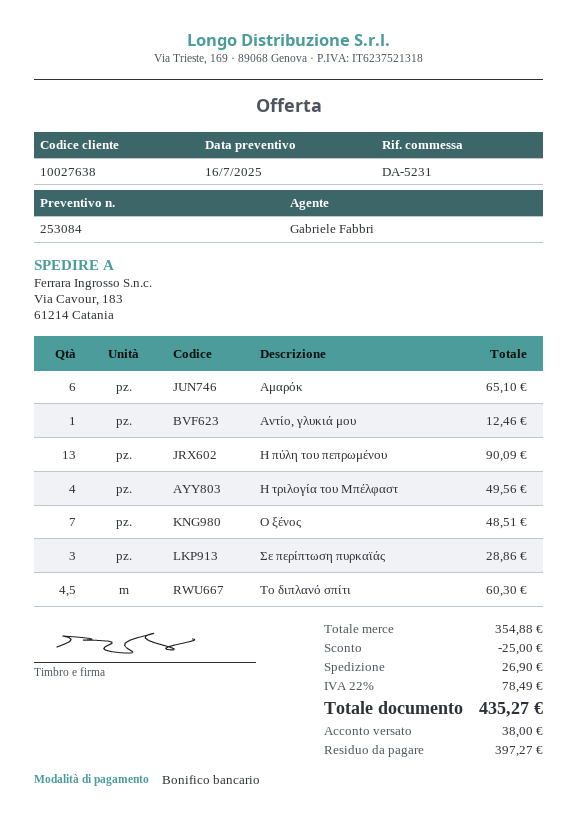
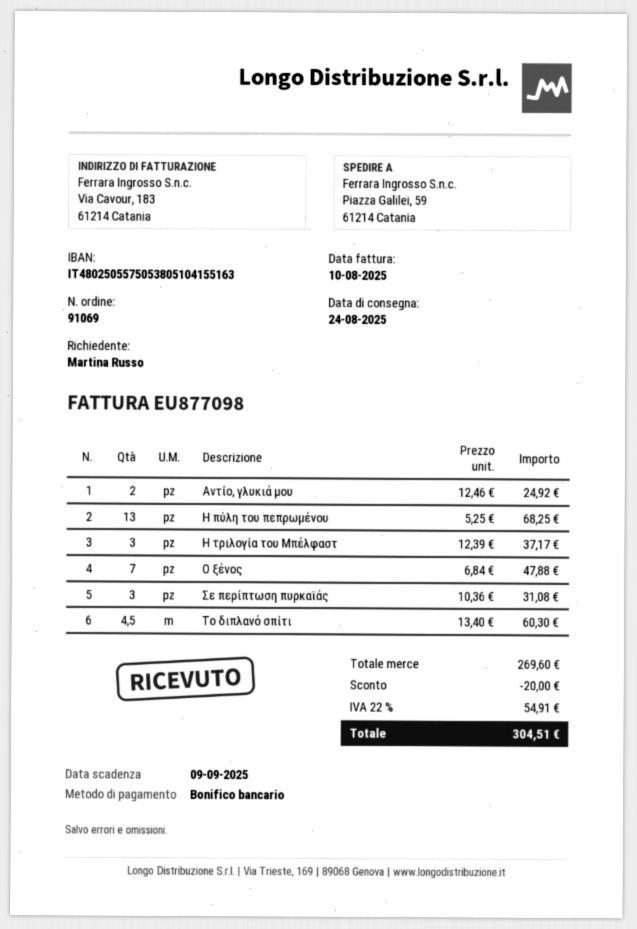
ship to: Via Cavour, 183, 61214 Catania -> Piazza Galilei, 59, 61214 Catania
Αμαρόκ: 6 for 65.10 -> none
Αντίο, γλυκιά μου: 1 for 12.46 -> 2 for 24.92
Η πύλη του πεπρωμένου: 13 for 90.09 -> 13 for 68.25
Η τριλογία του Μπέλφαστ: 4 for 49.56 -> 3 for 37.17
Ο ξένος: 7 for 48.51 -> 7 for 47.88
Σε περίπτωση πυρκαϊάς: 3 for 28.86 -> 3 for 31.08
subtotal: 354.88 -> 269.60
discount: 25.00 -> 20.00
shipping: 26.90 -> none
tax: 22% = 78.49 -> 22% = 54.91
total: 435.27 -> 304.51

